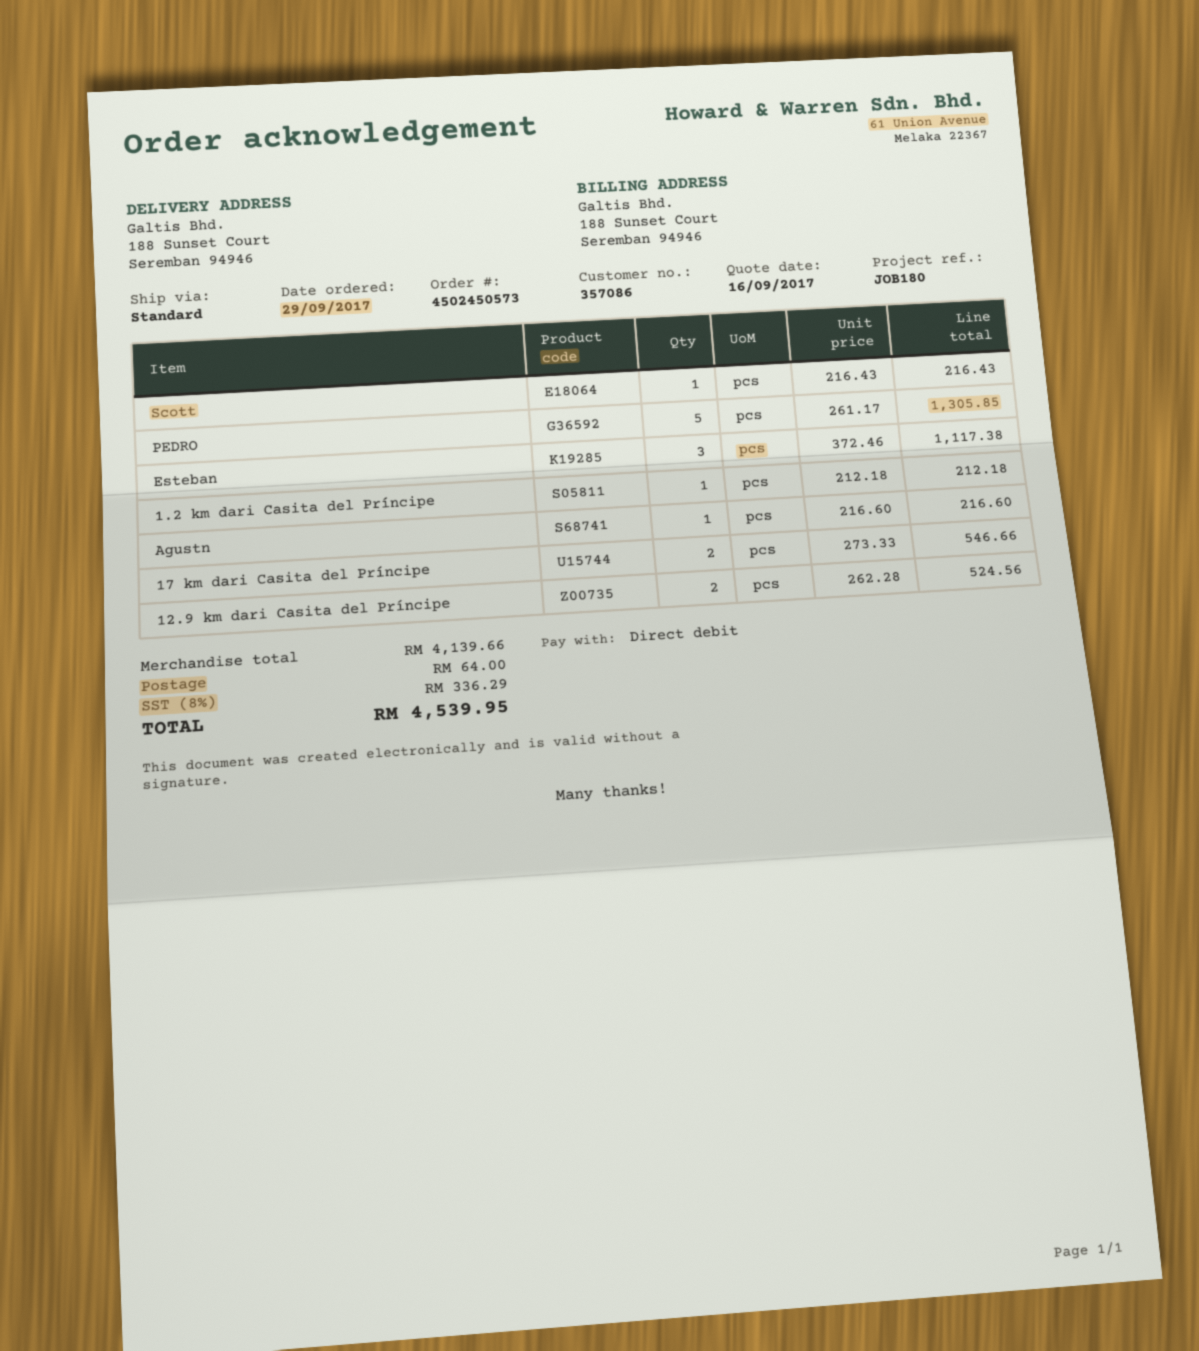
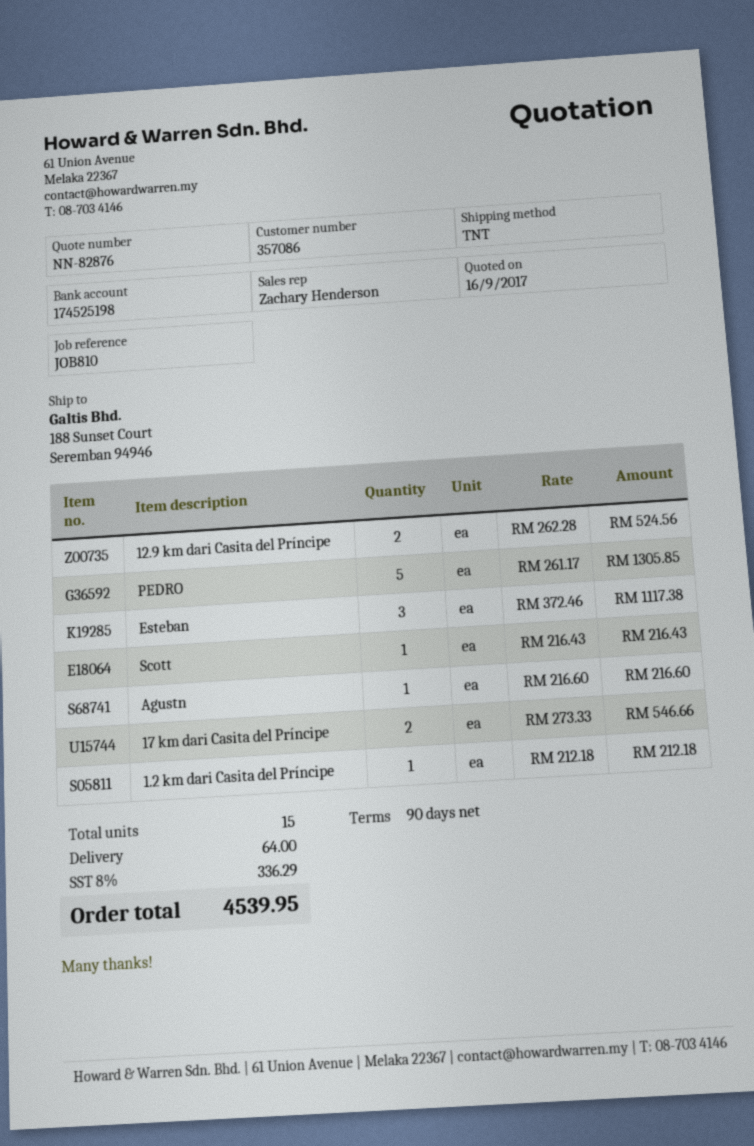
reference: JOB180 -> JOB810
shipping method: standard -> TNT

